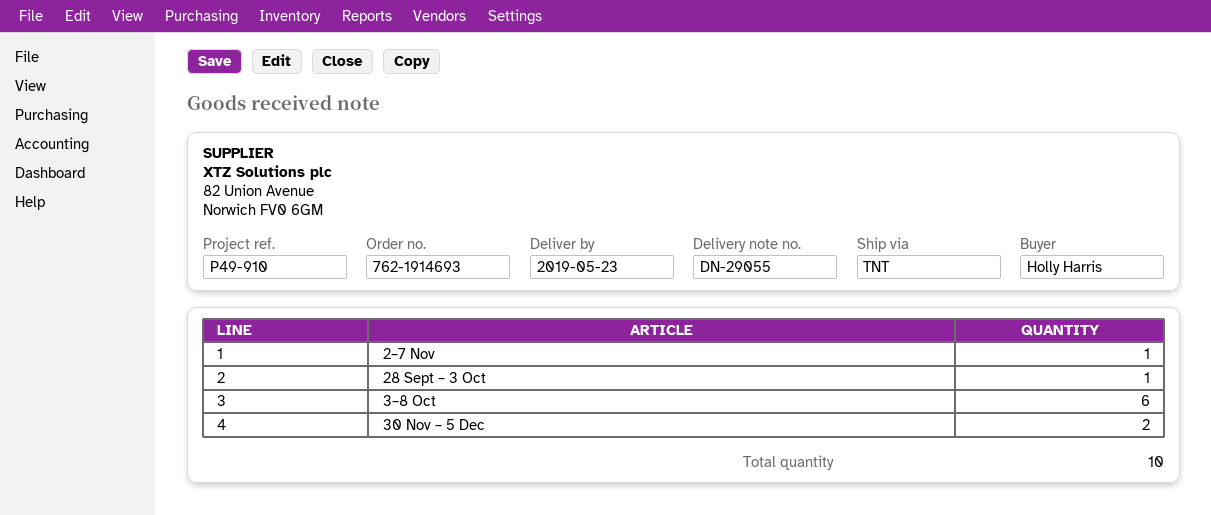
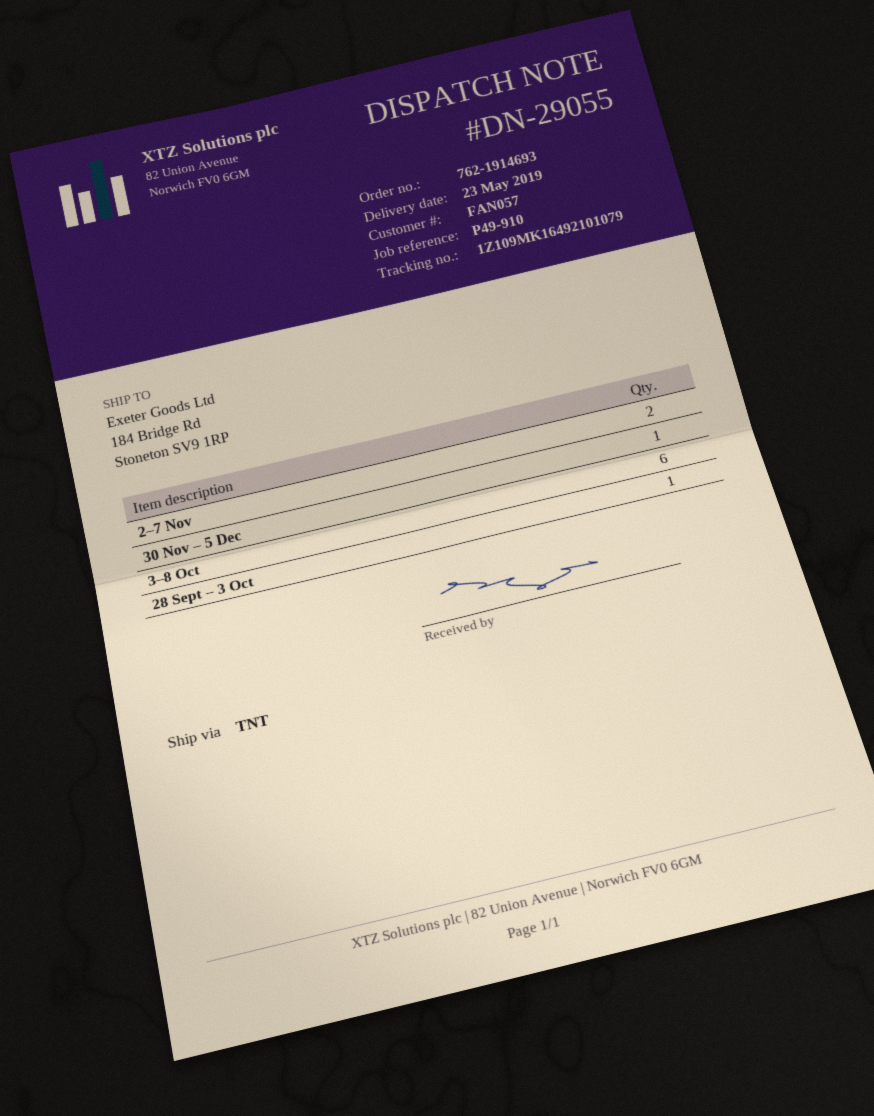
2–7 Nov: 1 -> 2
30 Nov – 5 Dec: 2 -> 1

